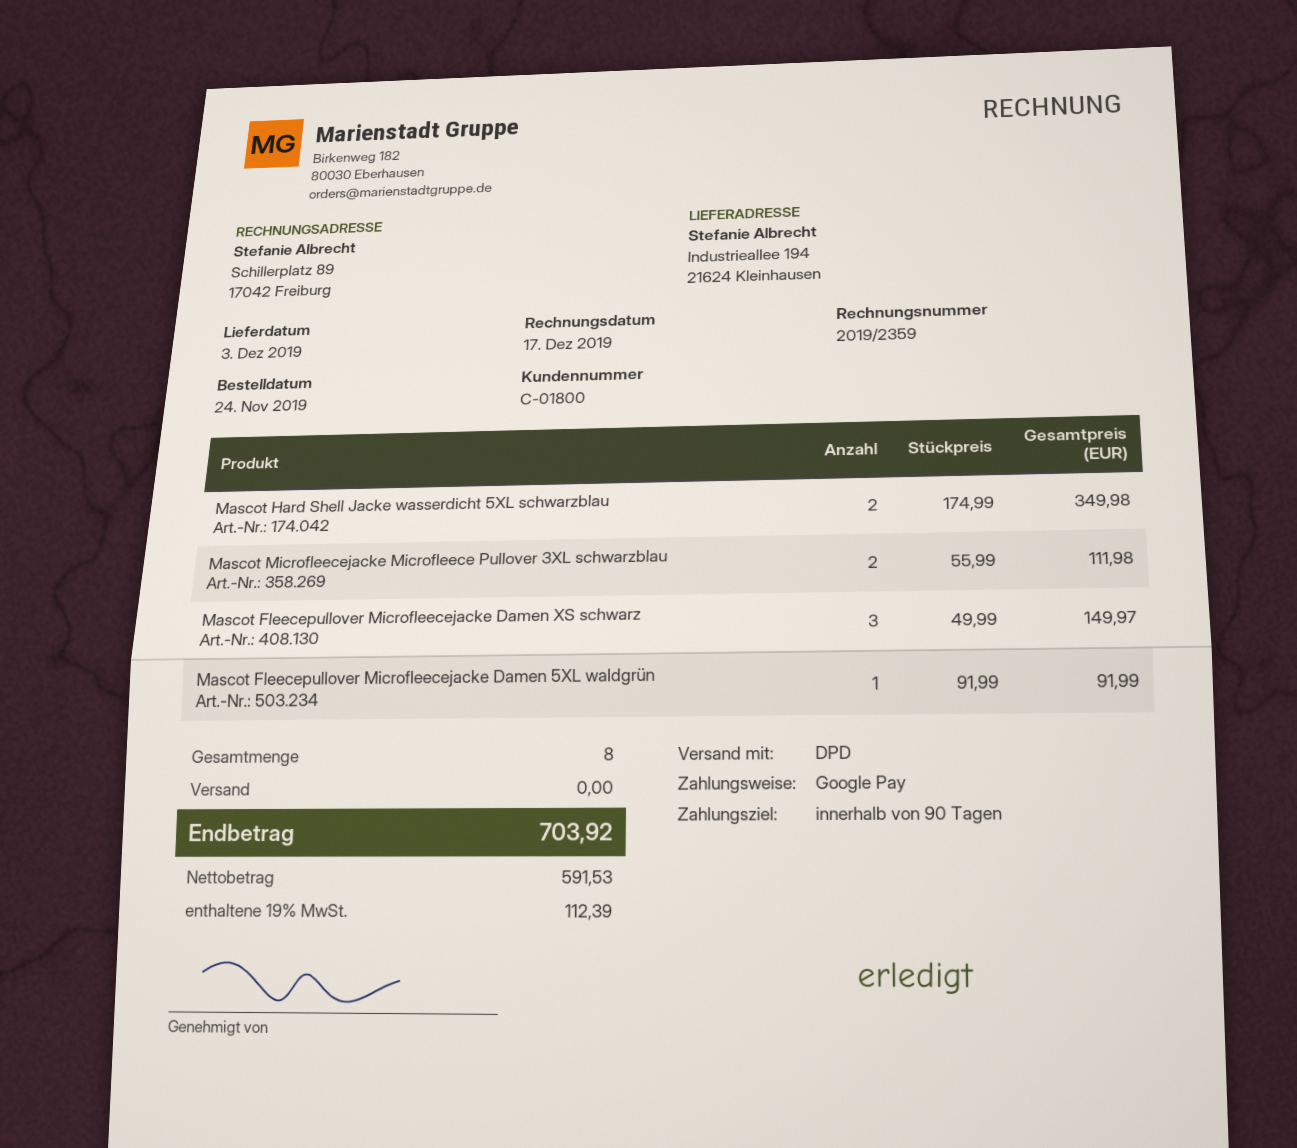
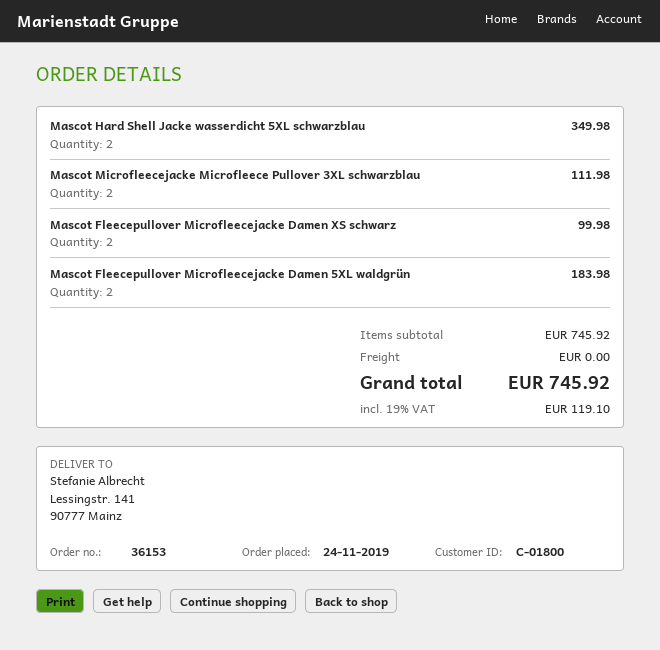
ship to: Industrieallee 194, 21624 Kleinhausen -> Lessingstr. 141, 90777 Mainz
Mascot Fleecepullover Microfleecejacke Damen XS schwarz: 3 for 149.97 -> 2 for 99.98
Mascot Fleecepullover Microfleecejacke Damen 5XL waldgrün: 1 for 91.99 -> 2 for 183.98
tax: 19% = 112.39 -> 19% = 119.10
total: 703.92 -> 745.92

